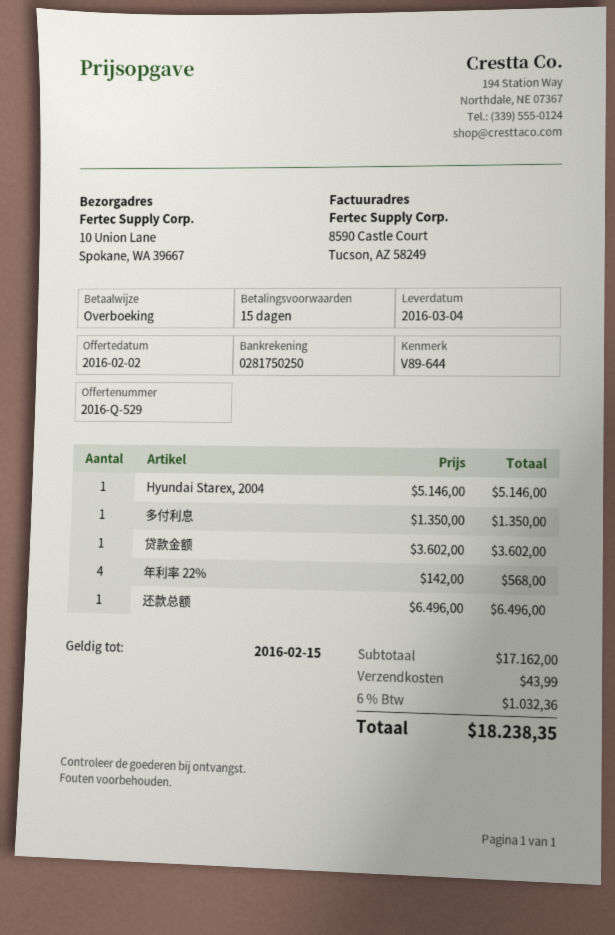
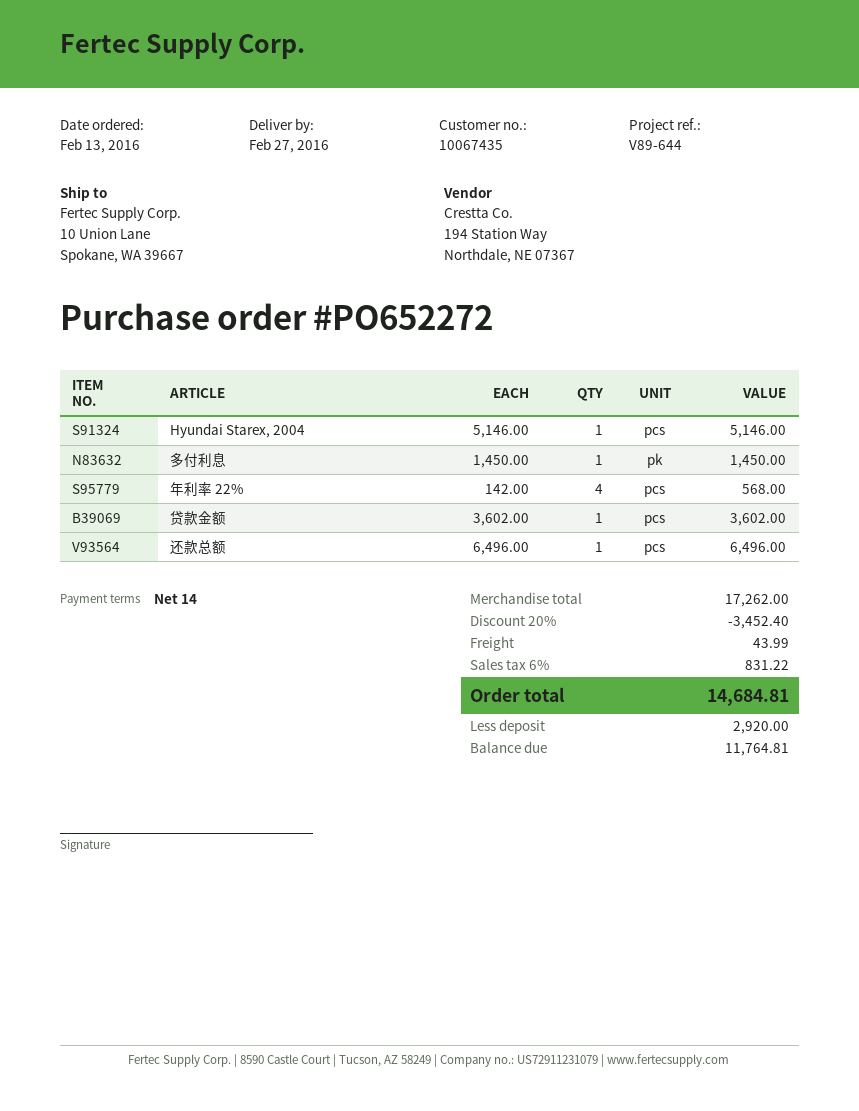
delivery date: 2016-03-04 -> 2016-02-27
payment terms: 15 days -> 14 days
多付利息: 1 x 1350.00 = 1350.00 -> 1 x 1450.00 = 1450.00
subtotal: 17162.00 -> 17262.00
discount: none -> 20% = 3452.40
tax: 6% = 1032.36 -> 6% = 831.22
total: 18238.35 -> 14684.81

